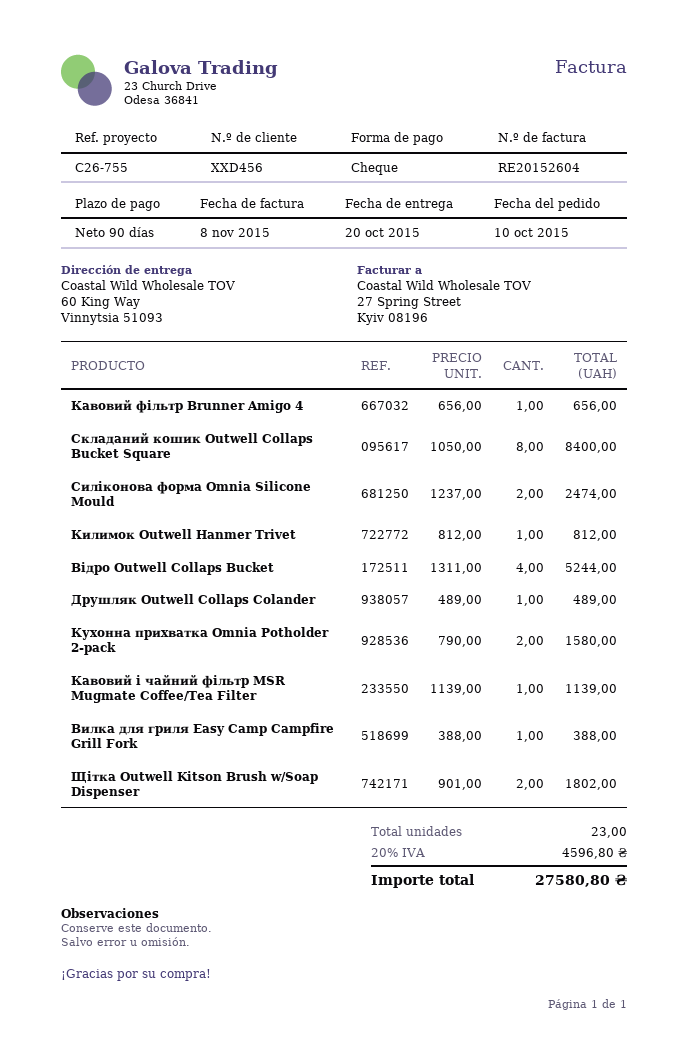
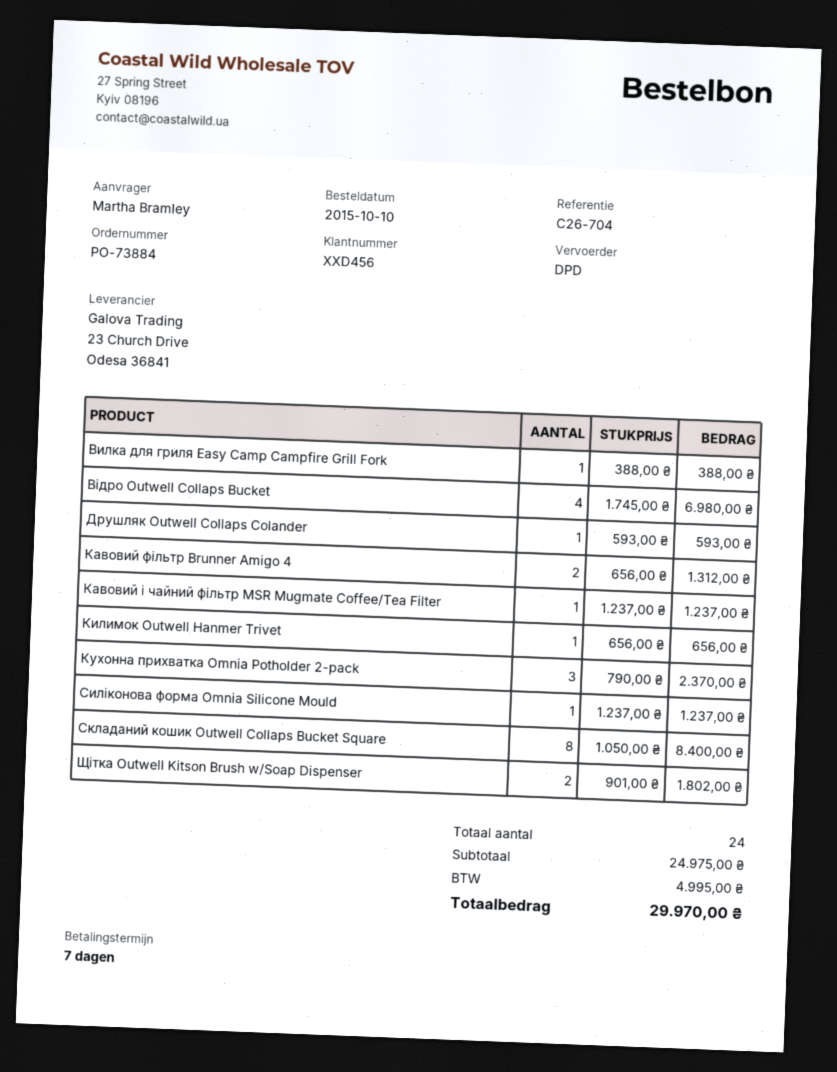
payment terms: 90 days -> 7 days
reference: C26-755 -> C26-704
Кавовий фільтр Brunner Amigo 4: 1 x 656.00 = 656.00 -> 2 x 656.00 = 1312.00
Силіконова форма Omnia Silicone Mould: 2 x 1237.00 = 2474.00 -> 1 x 1237.00 = 1237.00
Килимок Outwell Hanmer Trivet: 1 x 812.00 = 812.00 -> 1 x 656.00 = 656.00
Відро Outwell Collaps Bucket: 4 x 1311.00 = 5244.00 -> 4 x 1745.00 = 6980.00
Друшляк Outwell Collaps Colander: 1 x 489.00 = 489.00 -> 1 x 593.00 = 593.00
Кухонна прихватка Omnia Potholder 2-pack: 2 x 790.00 = 1580.00 -> 3 x 790.00 = 2370.00
Кавовий і чайний фільтр MSR Mugmate Coffee/Tea Filter: 1 x 1139.00 = 1139.00 -> 1 x 1237.00 = 1237.00
total quantity: 23 -> 24
tax: 4596.80 -> 4995.00
total: 27580.80 -> 29970.00

